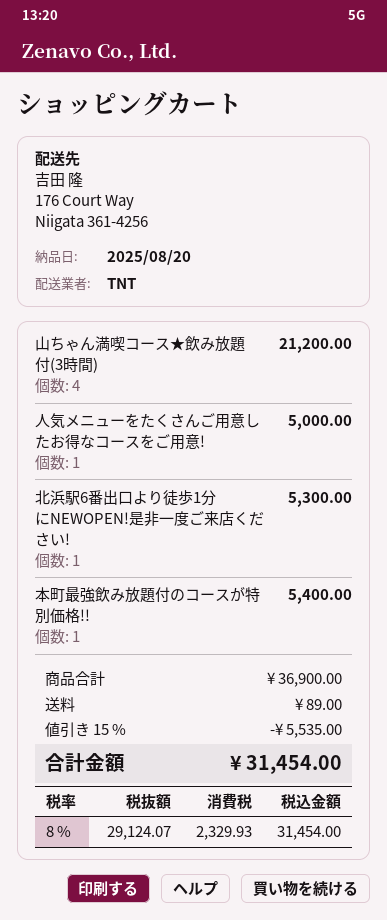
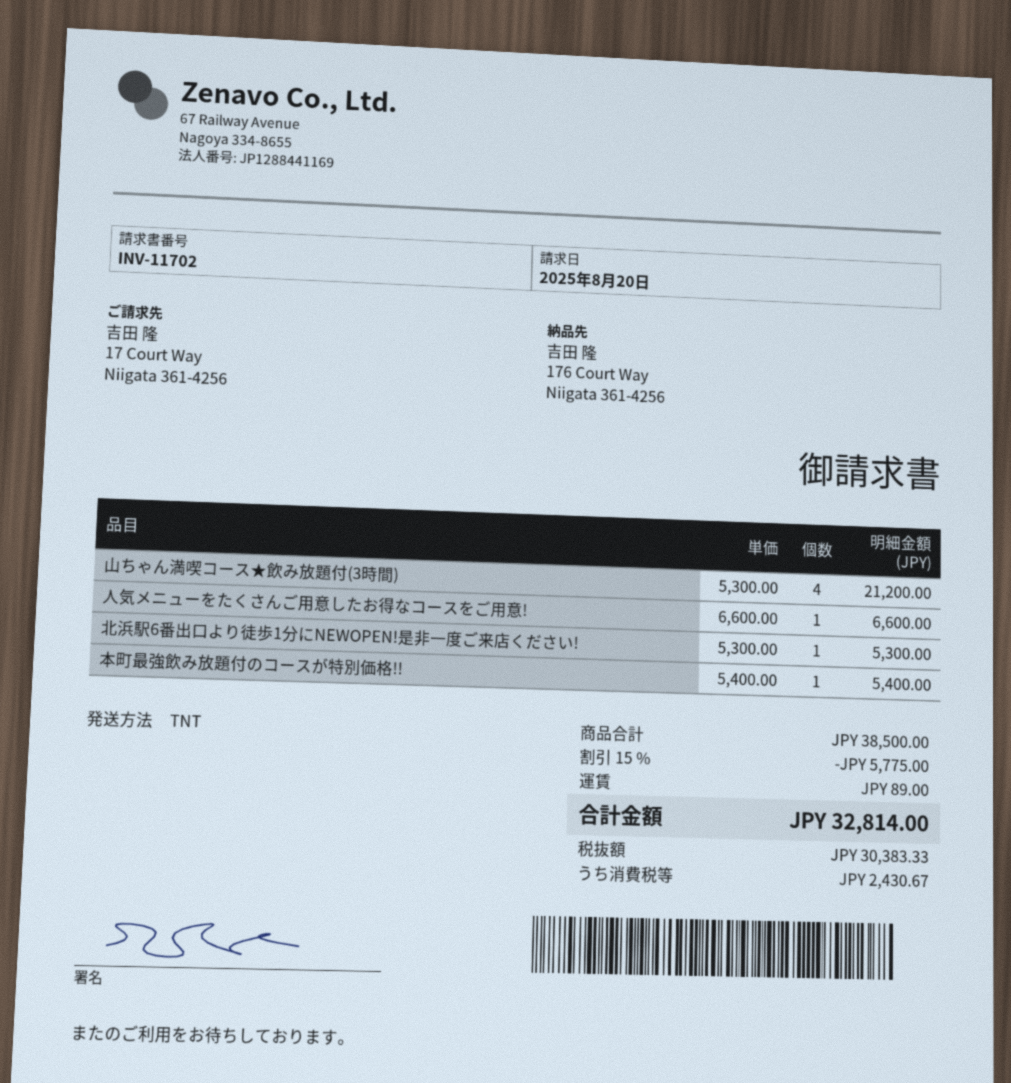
人気メニューをたくさんご用意したお得なコースをご用意!: 1 for 5000.00 -> 1 for 6600.00
subtotal: 36900.00 -> 38500.00
discount: 15% = 5535.00 -> 15% = 5775.00
net: 29124.07 -> 30383.33
tax: 2329.93 -> 2430.67
total: 31454.00 -> 32814.00

